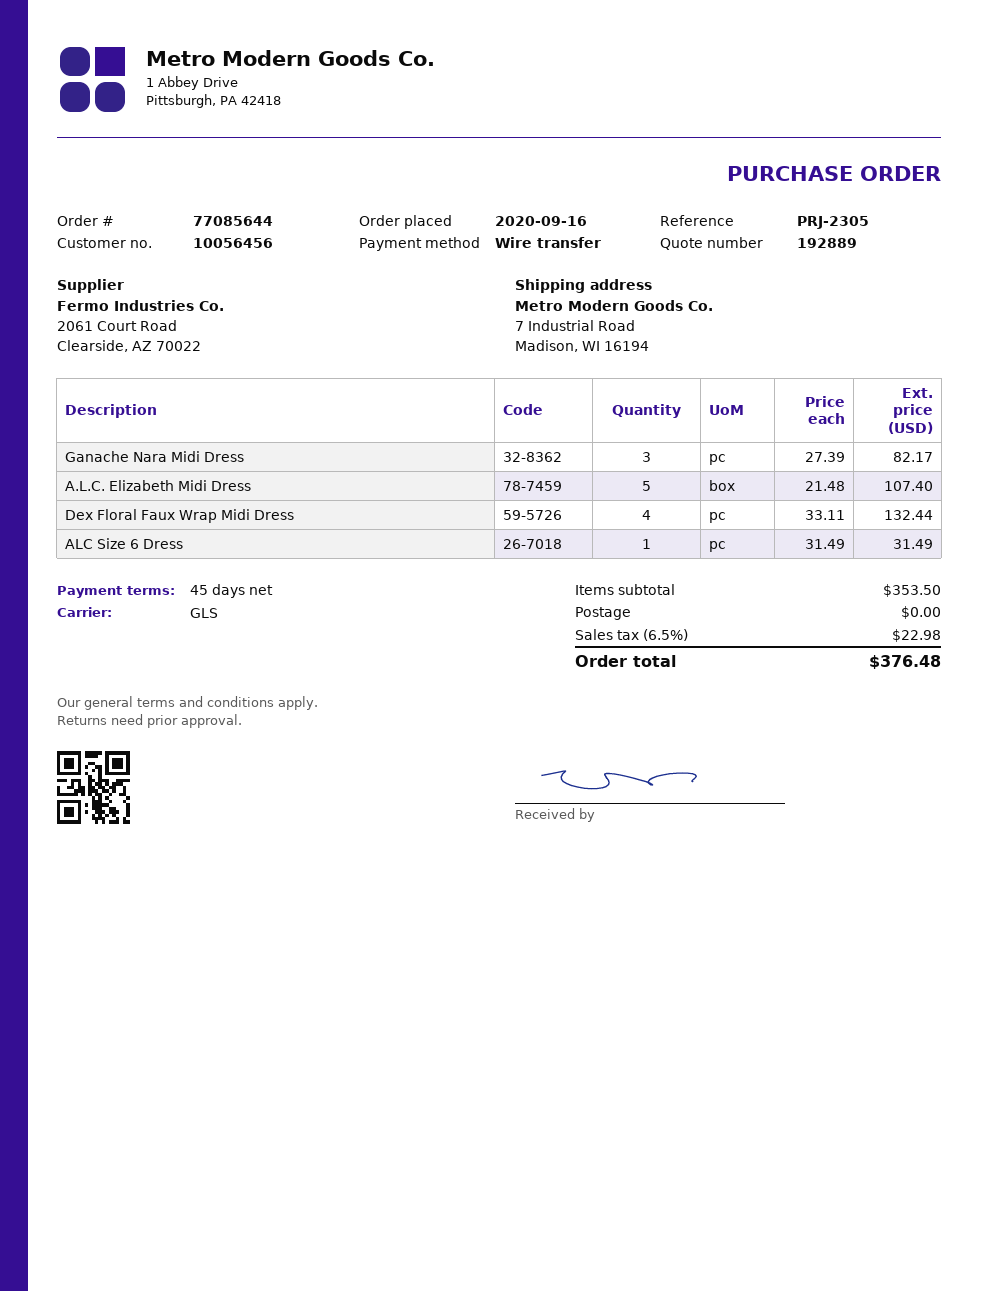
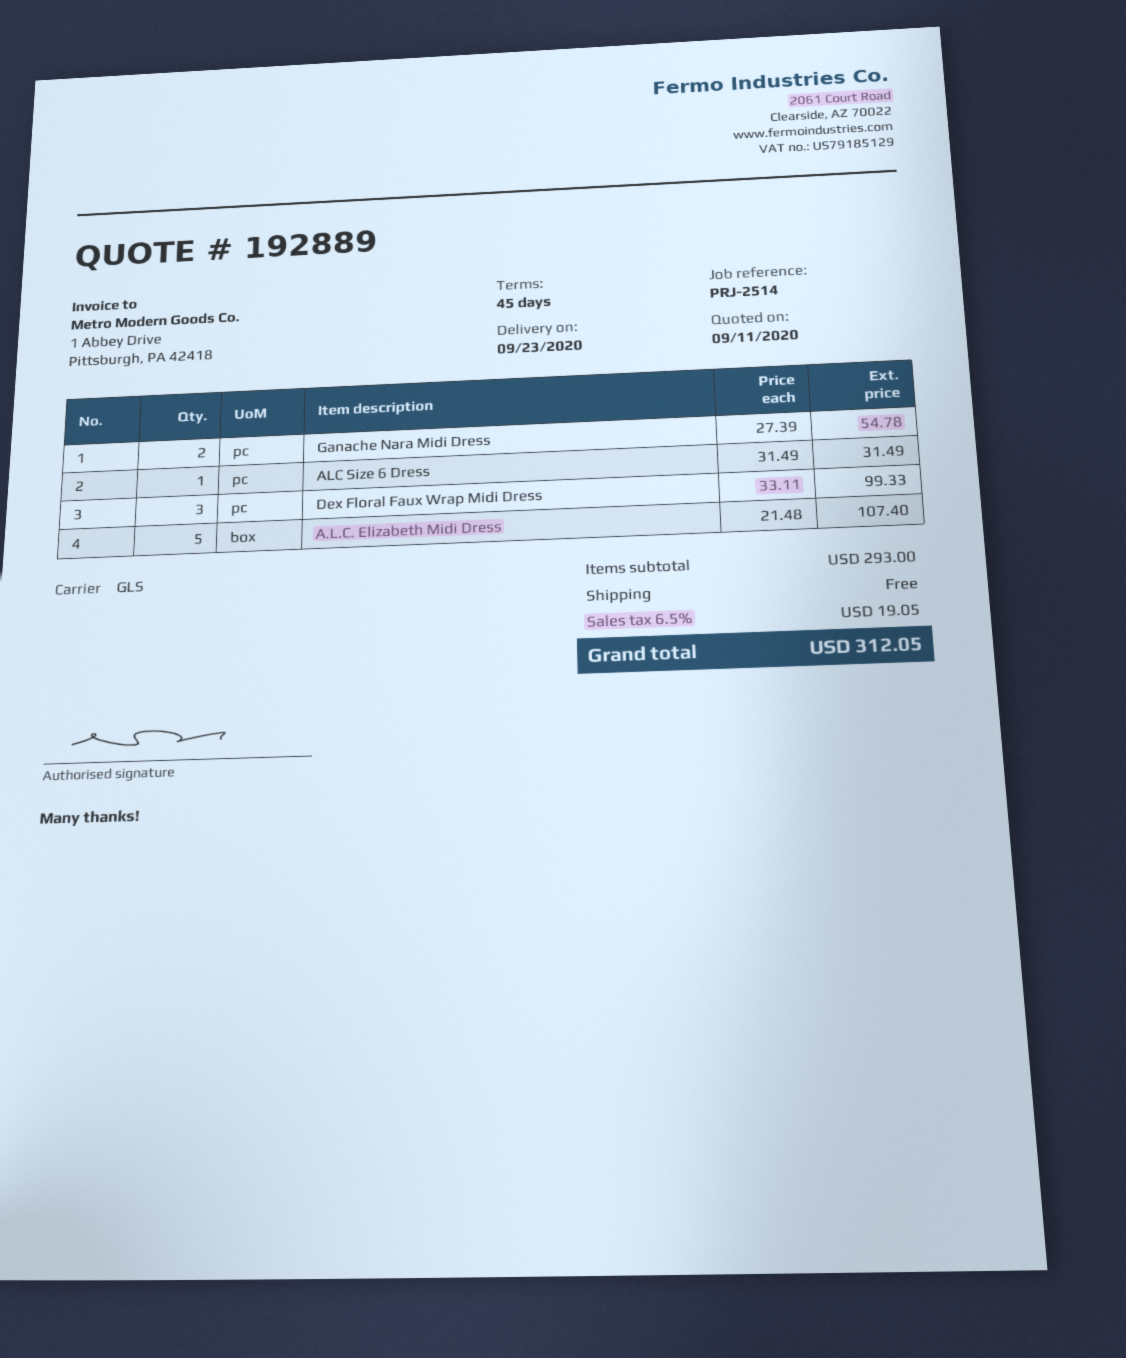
reference: PRJ-2305 -> PRJ-2514
Ganache Nara Midi Dress: 3 x 27.39 = 82.17 -> 2 x 27.39 = 54.78
Dex Floral Faux Wrap Midi Dress: 4 x 33.11 = 132.44 -> 3 x 33.11 = 99.33
subtotal: 353.50 -> 293.00
tax: 6.5% = 22.98 -> 6.5% = 19.05
total: 376.48 -> 312.05

